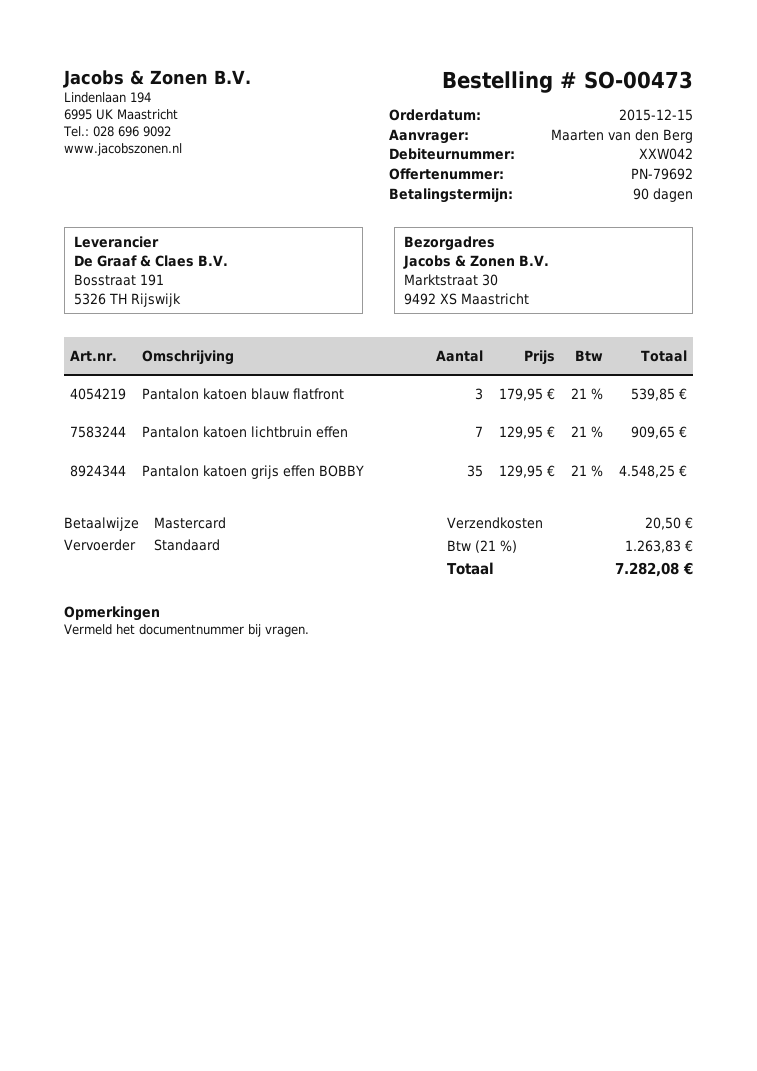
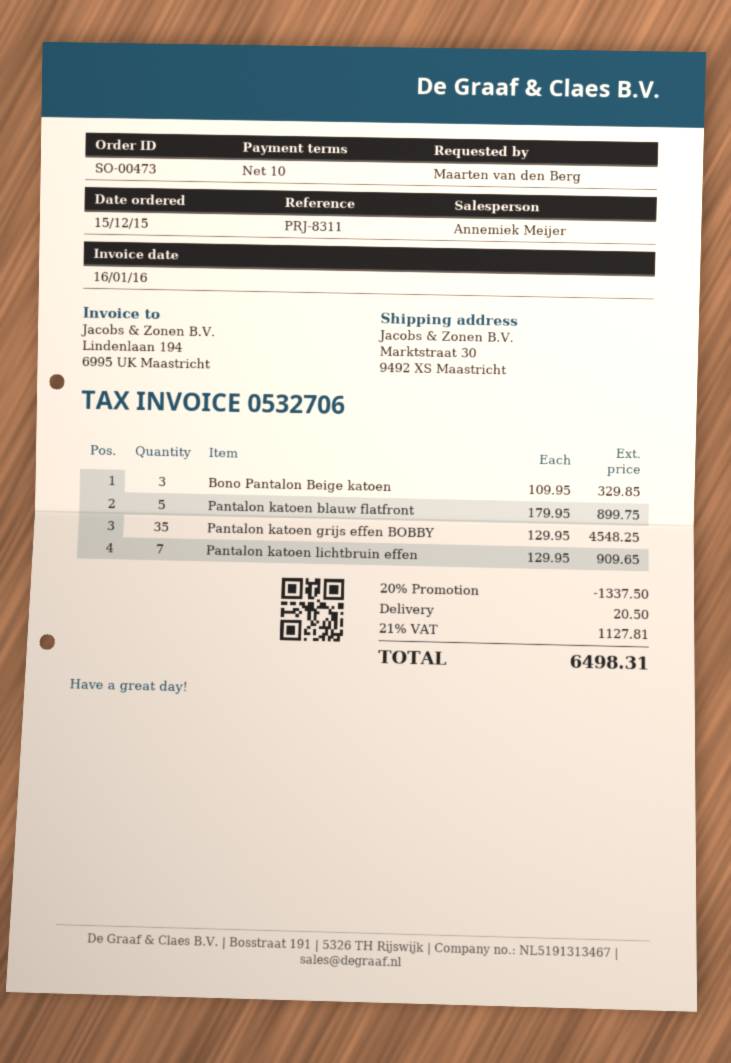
payment terms: 90 days -> 10 days
Pantalon katoen blauw flatfront: 3 x 179.95 = 539.85 -> 5 x 179.95 = 899.75
Bono Pantalon Beige katoen: none -> 3 x 109.95 = 329.85
discount: none -> 20% = 1337.50
tax: 21% = 1263.83 -> 21% = 1127.81
total: 7282.08 -> 6498.31

